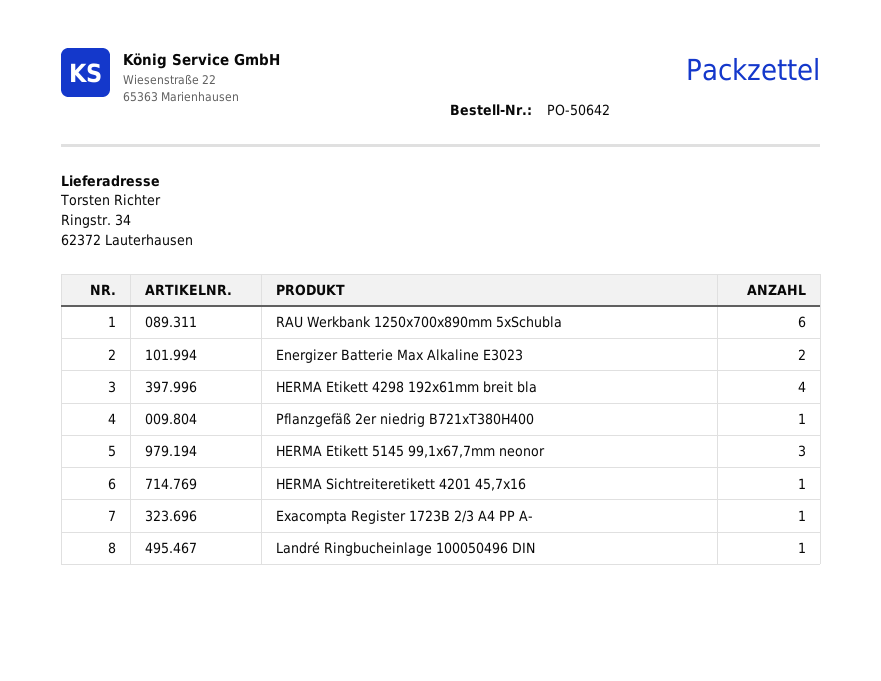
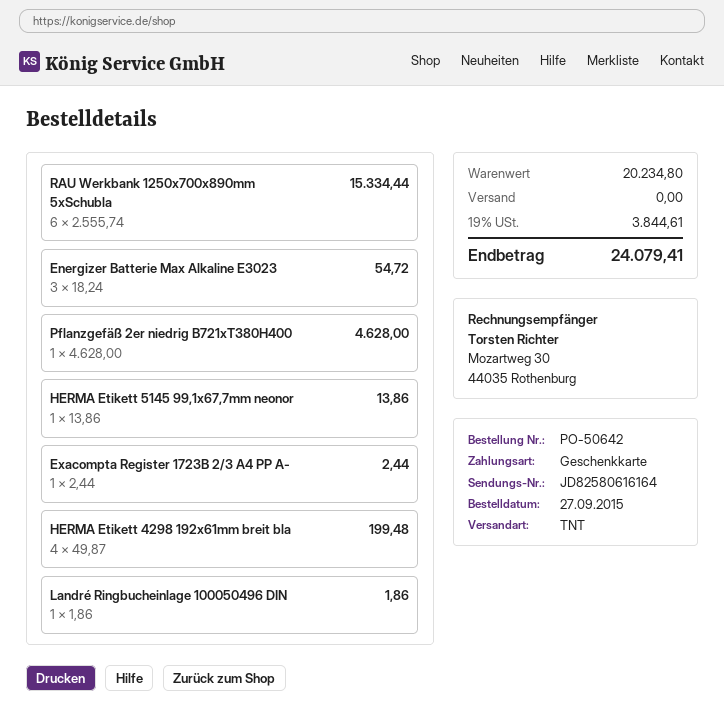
Energizer Batterie Max Alkaline E3023: 2 -> 3
HERMA Etikett 5145 99,1x67,7mm neonor: 3 -> 1
HERMA Sichtreiteretikett 4201 45,7x16: 1 -> none

